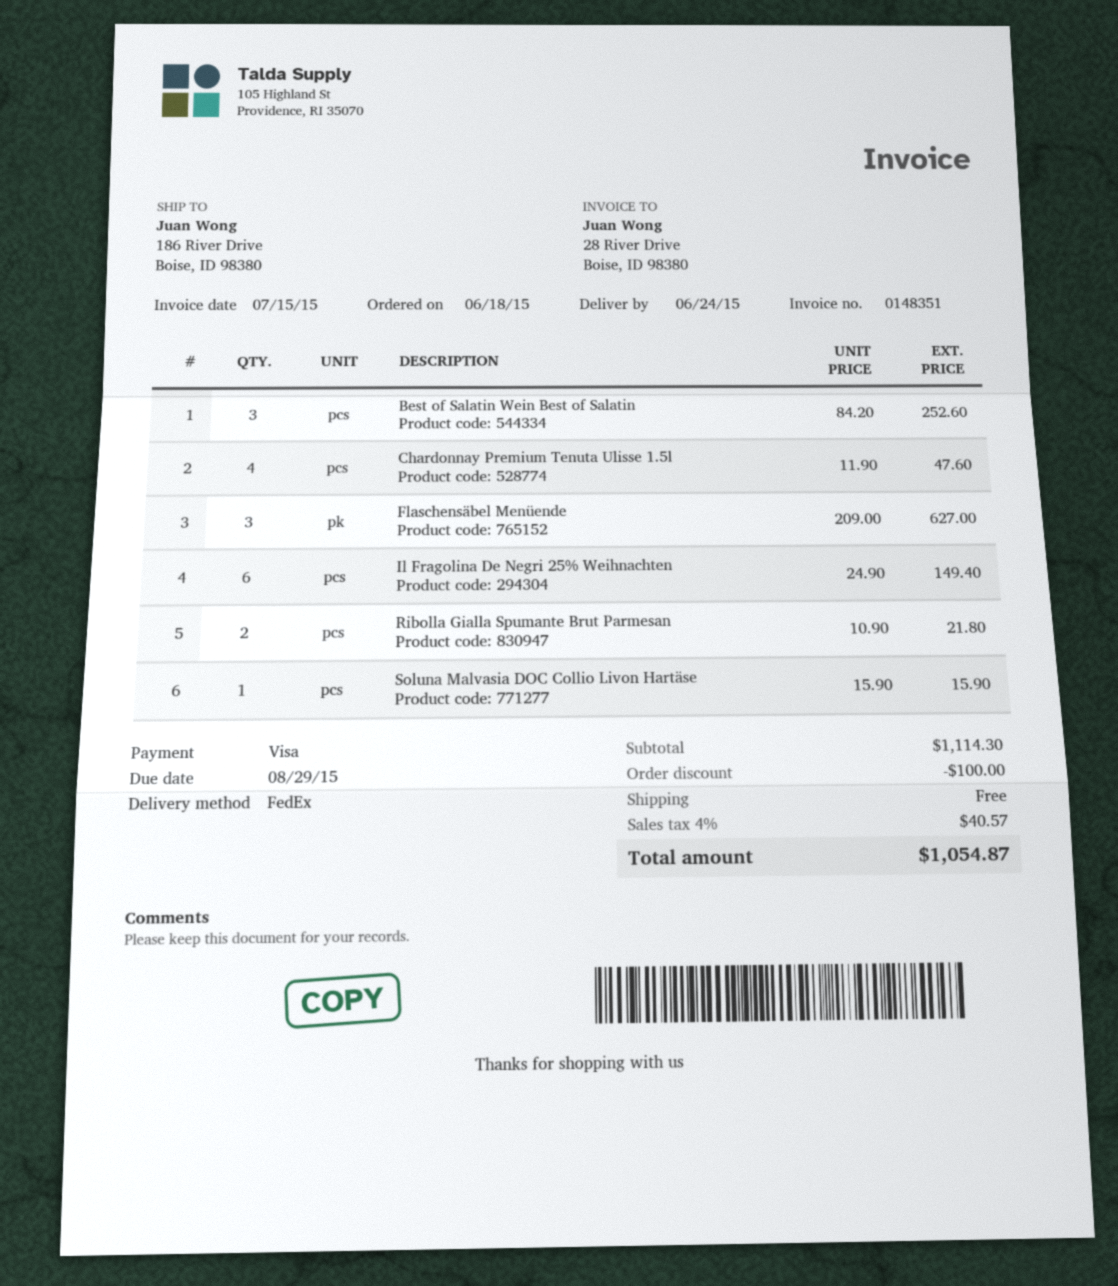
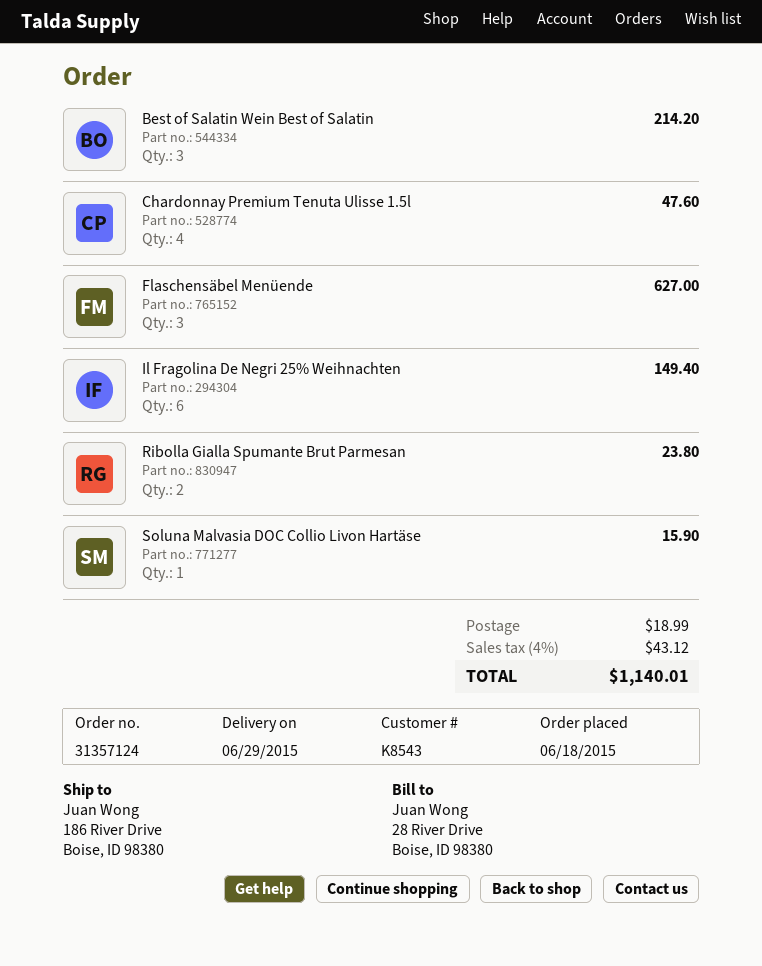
delivery date: 2015-06-24 -> 2015-06-29
Best of Salatin Wein Best of Salatin: 3 for 252.60 -> 3 for 214.20
Ribolla Gialla Spumante Brut Parmesan: 2 for 21.80 -> 2 for 23.80
discount: 100.00 -> none
shipping: 0.00 -> 18.99
tax: 4% = 40.57 -> 4% = 43.12
total: 1054.87 -> 1140.01

